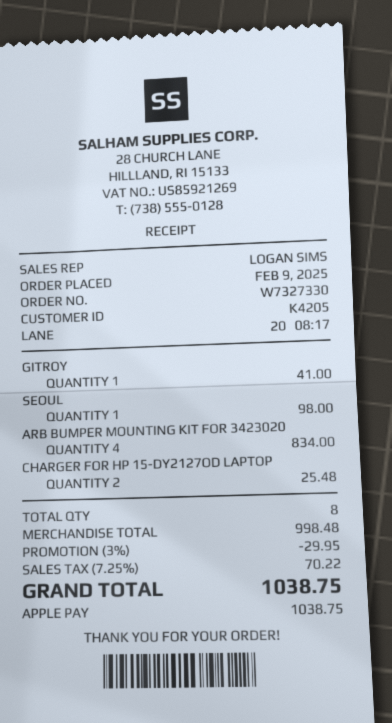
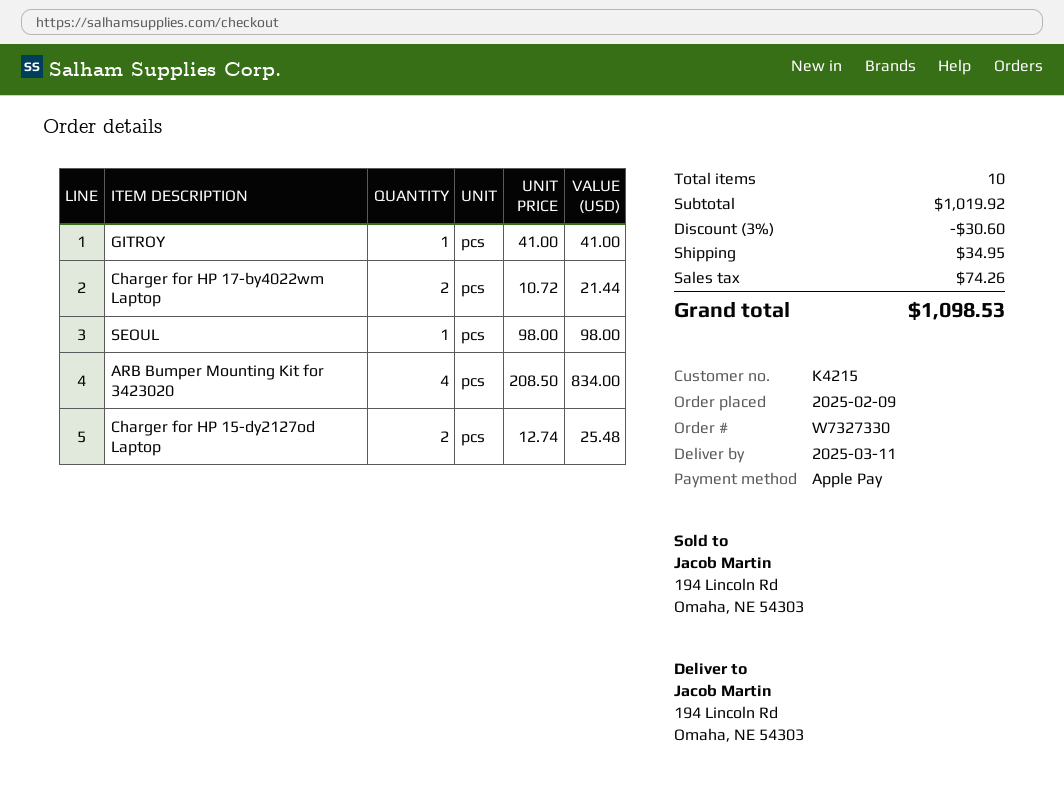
customer number: K4205 -> K4215
Charger for HP 17-by4022wm Laptop: none -> 2 for 21.44
total quantity: 8 -> 10
subtotal: 998.48 -> 1019.92
discount: 3% = 29.95 -> 3% = 30.60
shipping: none -> 34.95
tax: 70.22 -> 74.26
total: 1038.75 -> 1098.53

